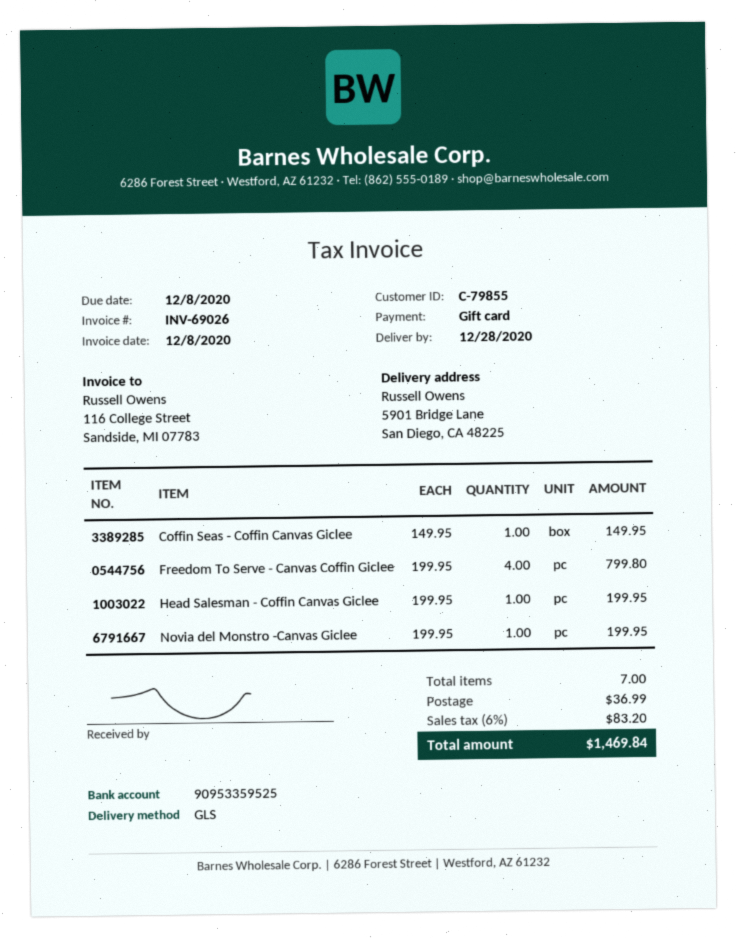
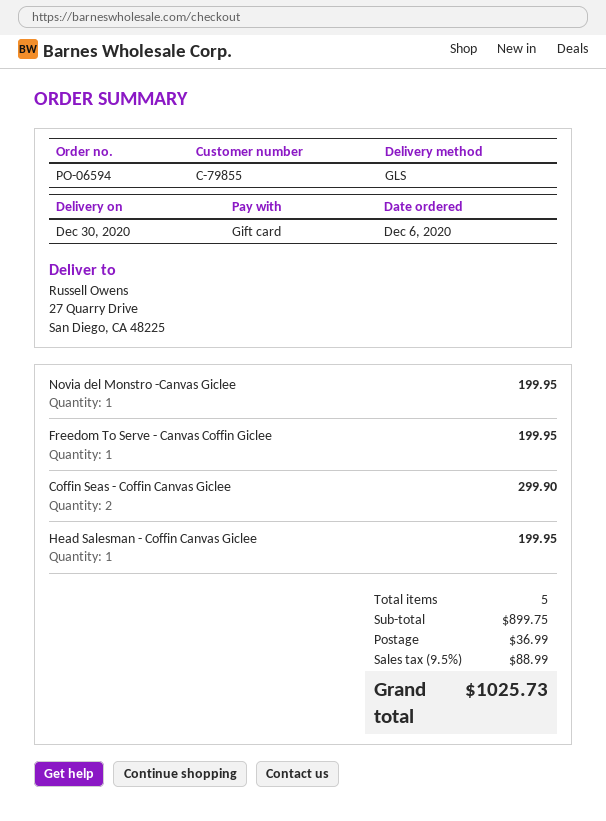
delivery date: 2020-12-28 -> 2020-12-30
ship to: 5901 Bridge Lane, San Diego, CA 48225 -> 27 Quarry Drive, San Diego, CA 48225
Coffin Seas - Coffin Canvas Giclee: 1 for 149.95 -> 2 for 299.90
Freedom To Serve - Canvas Coffin Giclee: 4 for 799.80 -> 1 for 199.95
total quantity: 7 -> 5
tax: 6% = 83.20 -> 9.5% = 88.99
total: 1469.84 -> 1025.73

